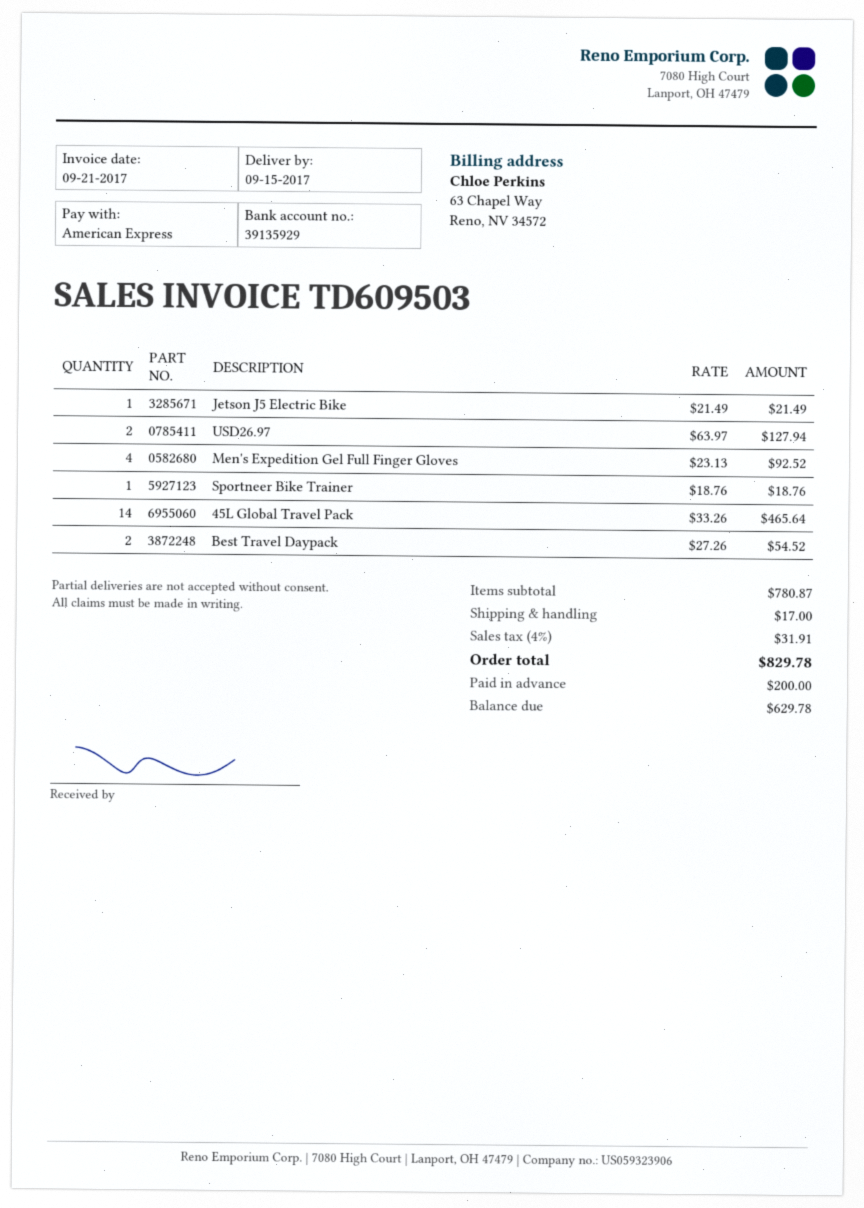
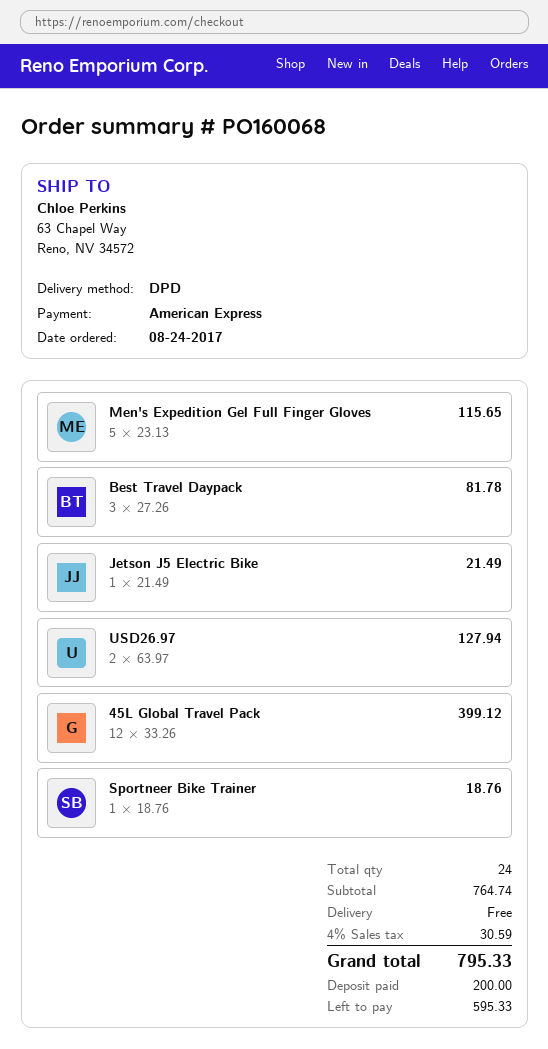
Men's Expedition Gel Full Finger Gloves: 4 x 23.13 = 92.52 -> 5 x 23.13 = 115.65
45L Global Travel Pack: 14 x 33.26 = 465.64 -> 12 x 33.26 = 399.12
Best Travel Daypack: 2 x 27.26 = 54.52 -> 3 x 27.26 = 81.78
subtotal: 780.87 -> 764.74
shipping: 17.00 -> 0.00
tax: 4% = 31.91 -> 4% = 30.59
total: 829.78 -> 795.33
balance: 629.78 -> 595.33

